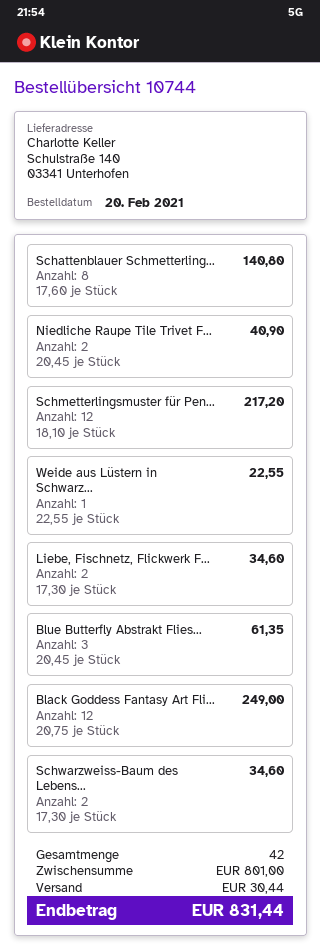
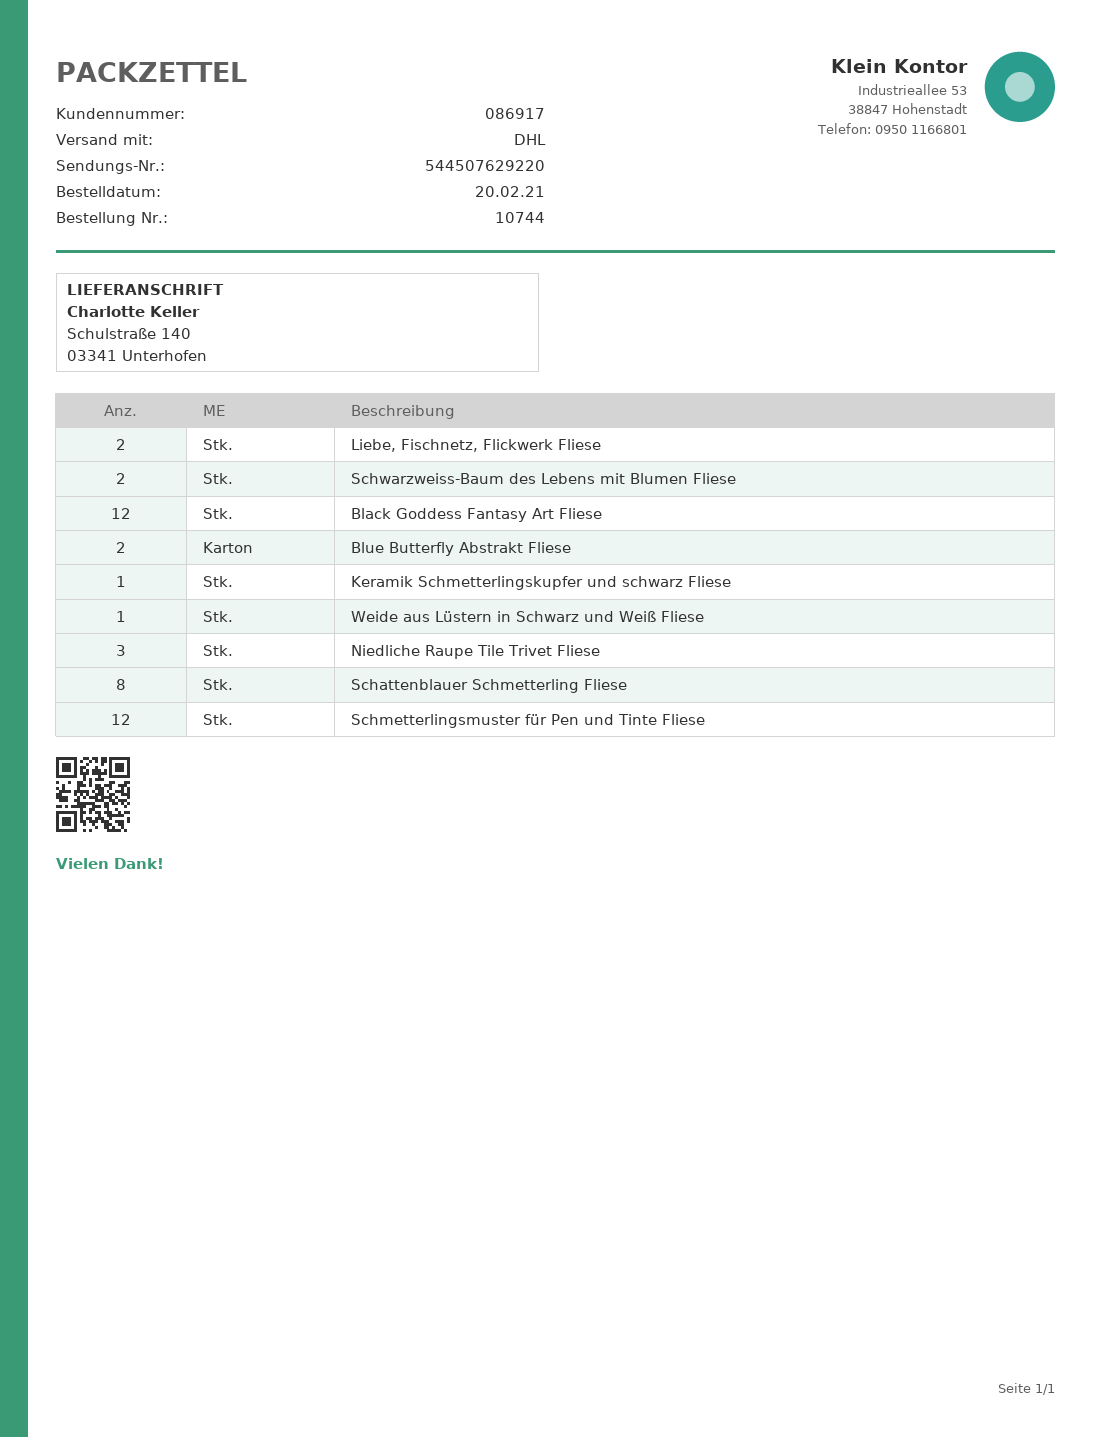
Niedliche Raupe Tile Trivet F...: 2 -> 3
Blue Butterfly Abstrakt Flies...: 3 -> 2
Keramik Schmetterlingskupfer und schwarz Fliese: none -> 1

